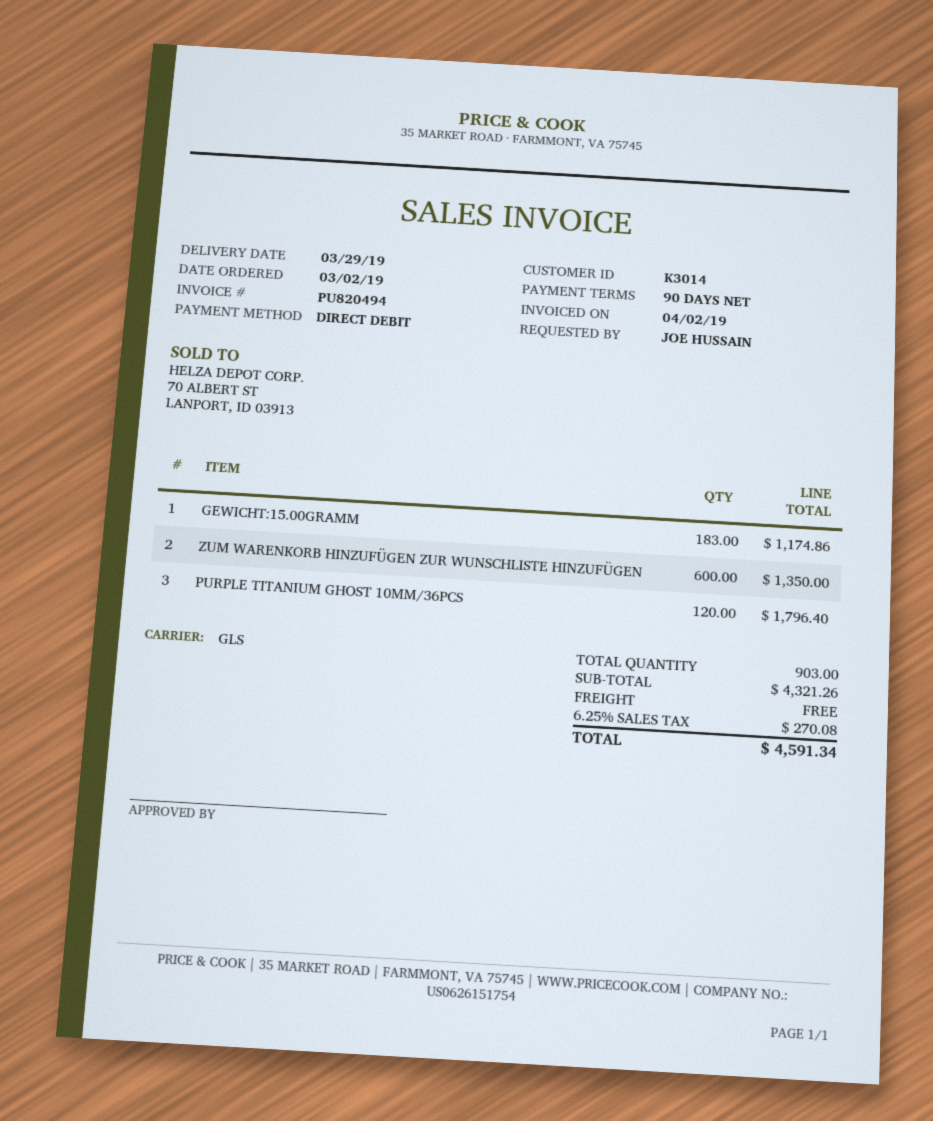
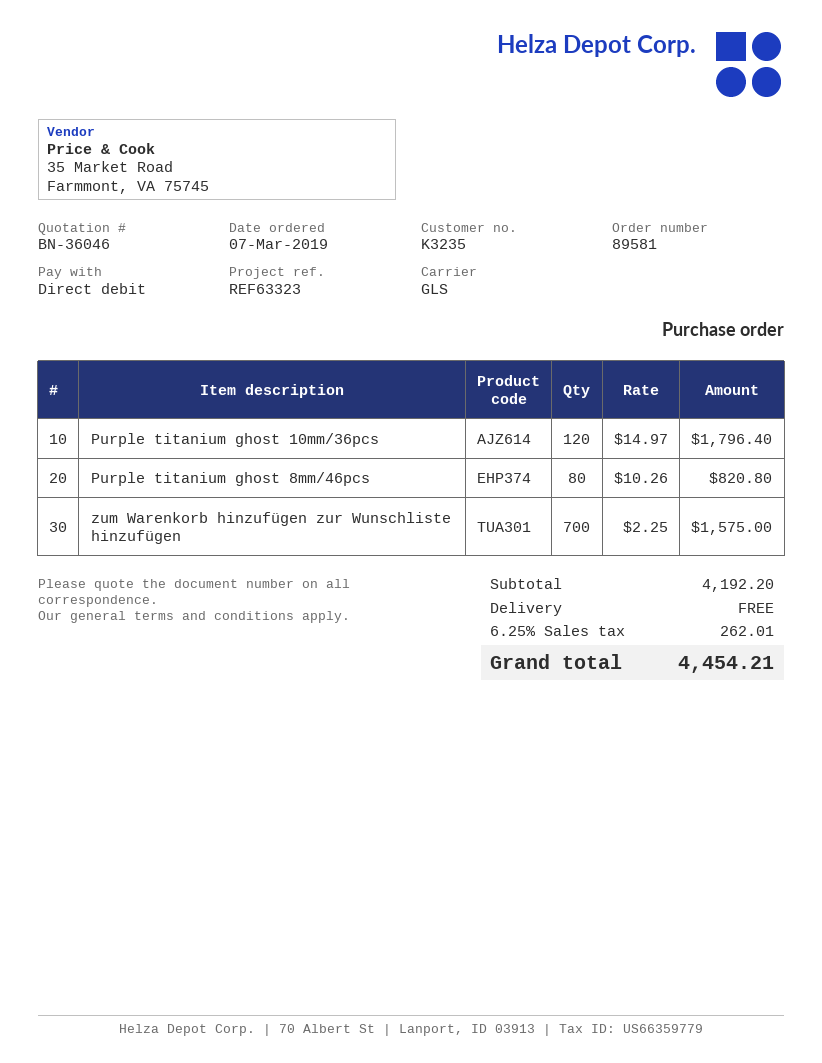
order date: 2019-03-02 -> 2019-03-07
customer number: K3014 -> K3235
GEWICHT:15.00GRAMM: 183 for 1174.86 -> none
ZUM WARENKORB HINZUFÜGEN ZUR WUNSCHLISTE HINZUFÜGEN: 600 for 1350.00 -> 700 for 1575.00
Purple titanium ghost 8mm/46pcs: none -> 80 for 820.80
subtotal: 4321.26 -> 4192.20
tax: 6.25% = 270.08 -> 6.25% = 262.01
total: 4591.34 -> 4454.21

